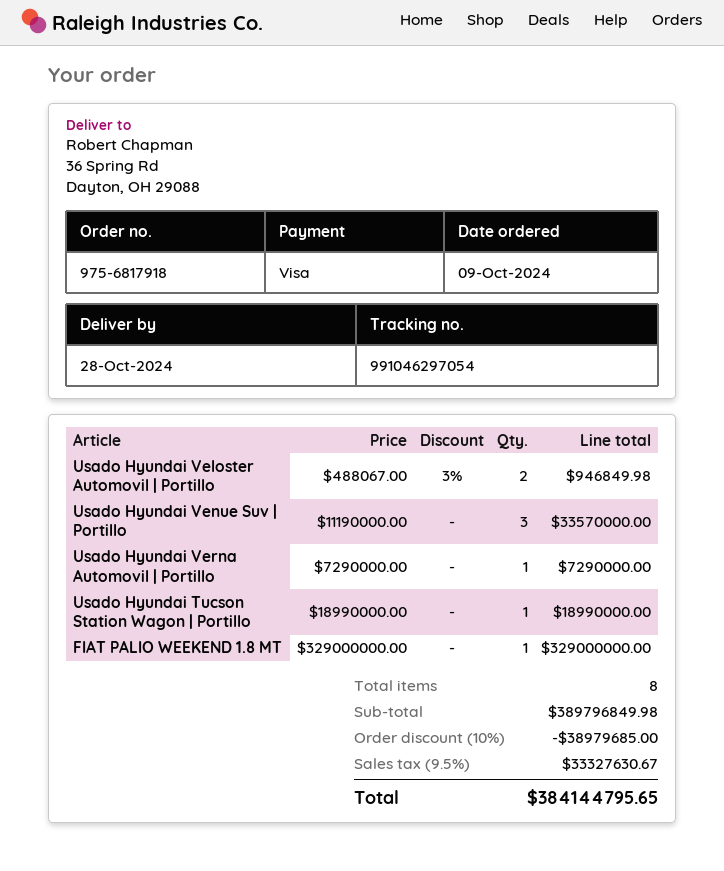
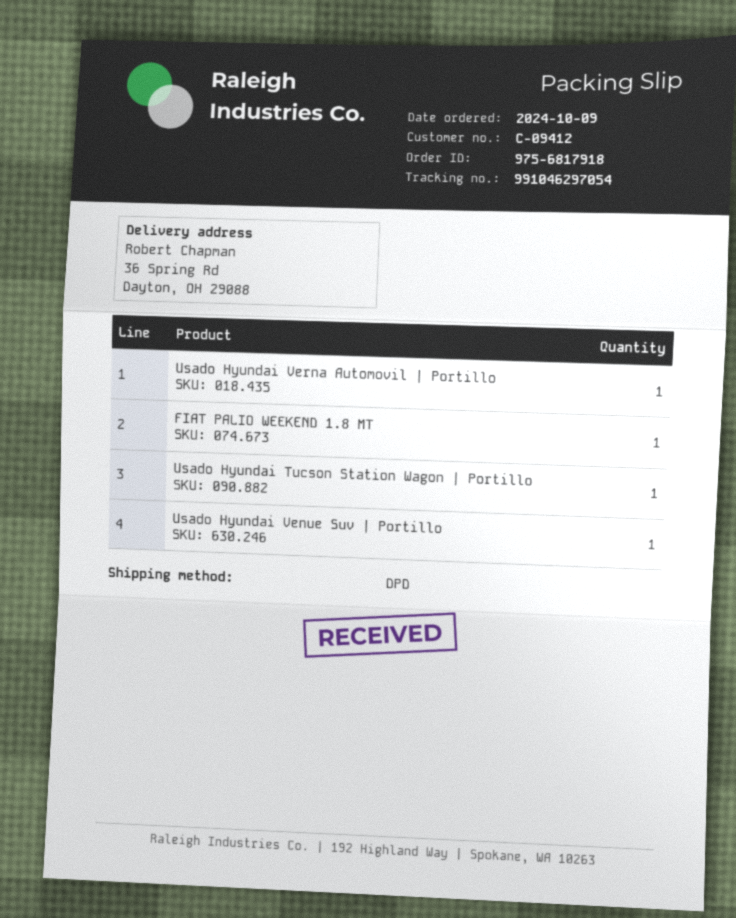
Usado Hyundai Veloster Automovil | Portillo: 2 -> none
Usado Hyundai Venue Suv | Portillo: 3 -> 1

